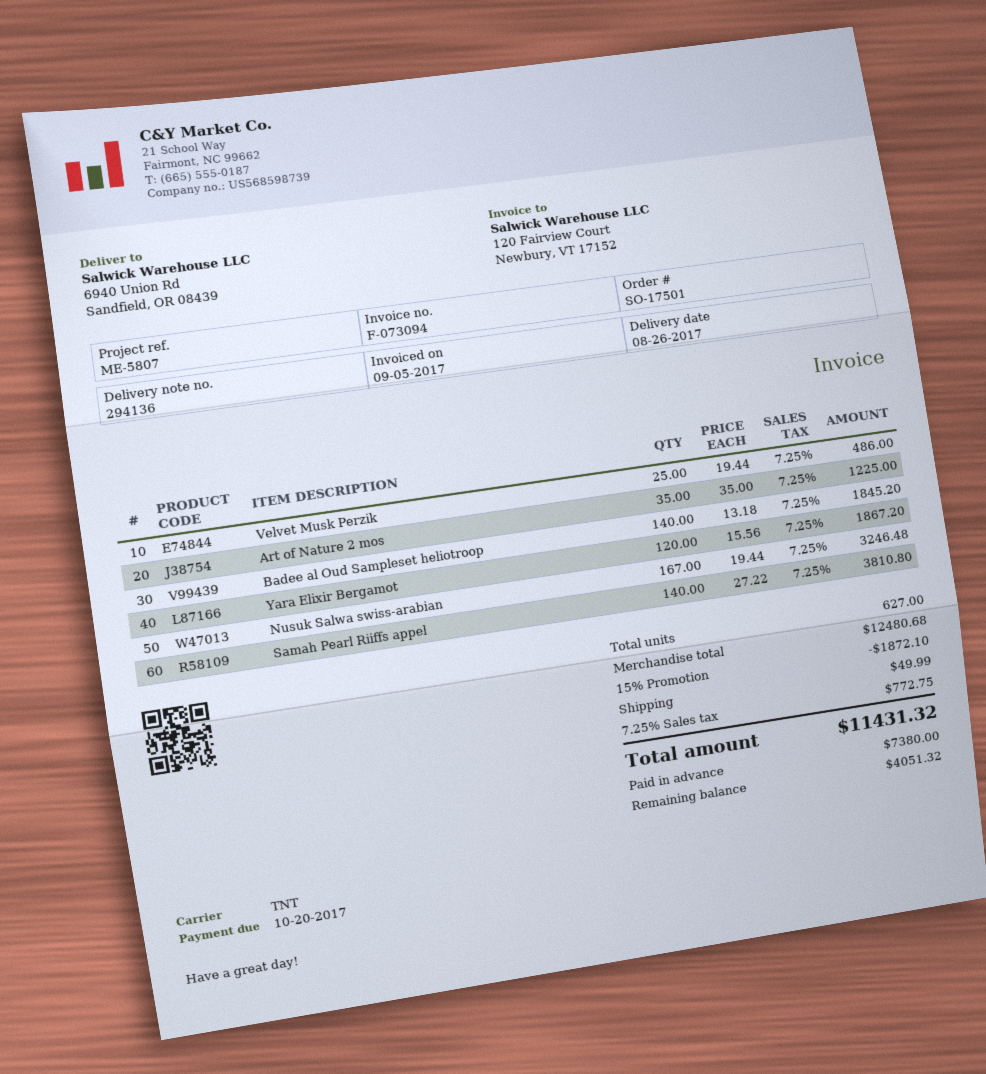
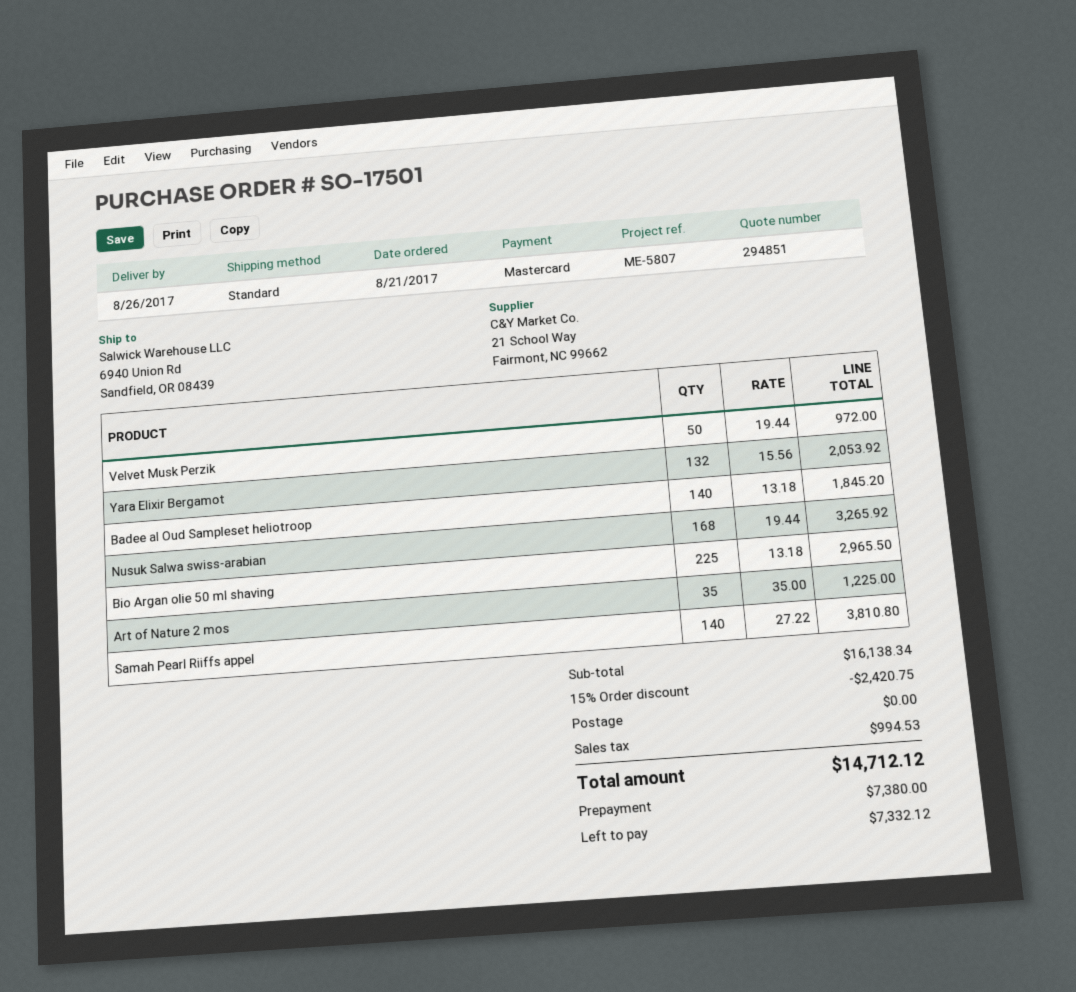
shipping method: TNT -> standard
Velvet Musk Perzik: 25 x 19.44 = 486.00 -> 50 x 19.44 = 972.00
Yara Elixir Bergamot: 120 x 15.56 = 1867.20 -> 132 x 15.56 = 2053.92
Nusuk Salwa swiss-arabian: 167 x 19.44 = 3246.48 -> 168 x 19.44 = 3265.92
Bio Argan olie 50 ml shaving: none -> 225 x 13.18 = 2965.50
subtotal: 12480.68 -> 16138.34
discount: 15% = 1872.10 -> 15% = 2420.75
shipping: 49.99 -> 0.00
tax: 772.75 -> 994.53
total: 11431.32 -> 14712.12
balance: 4051.32 -> 7332.12

